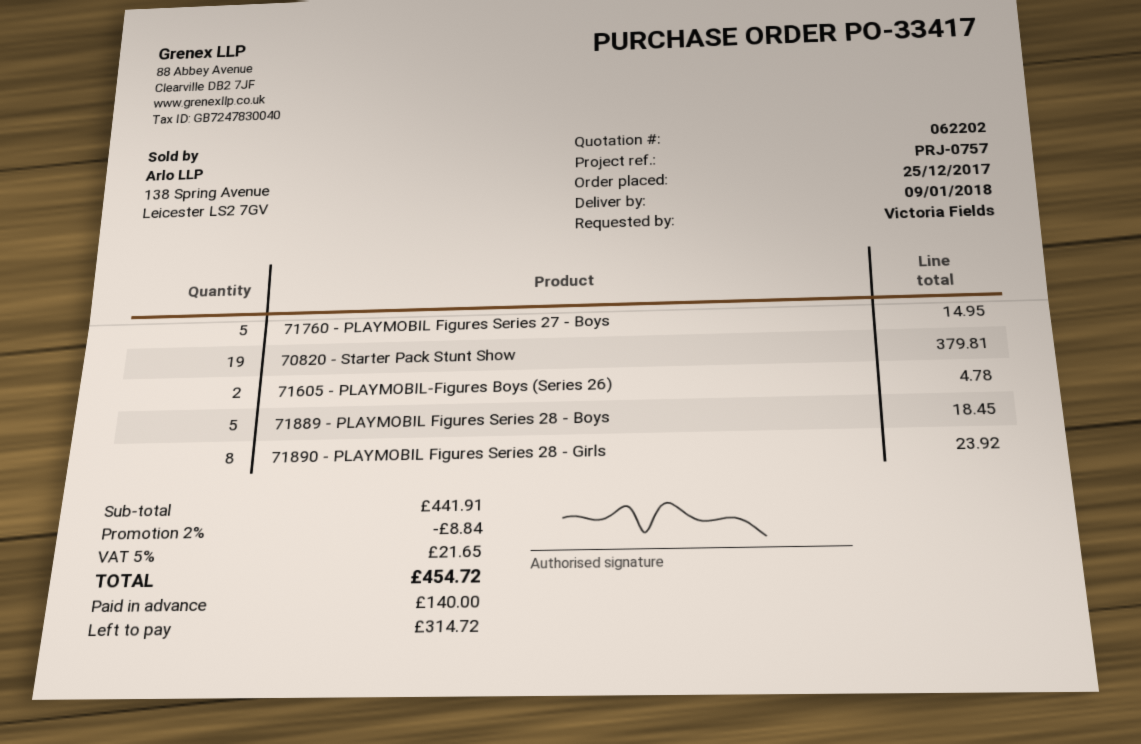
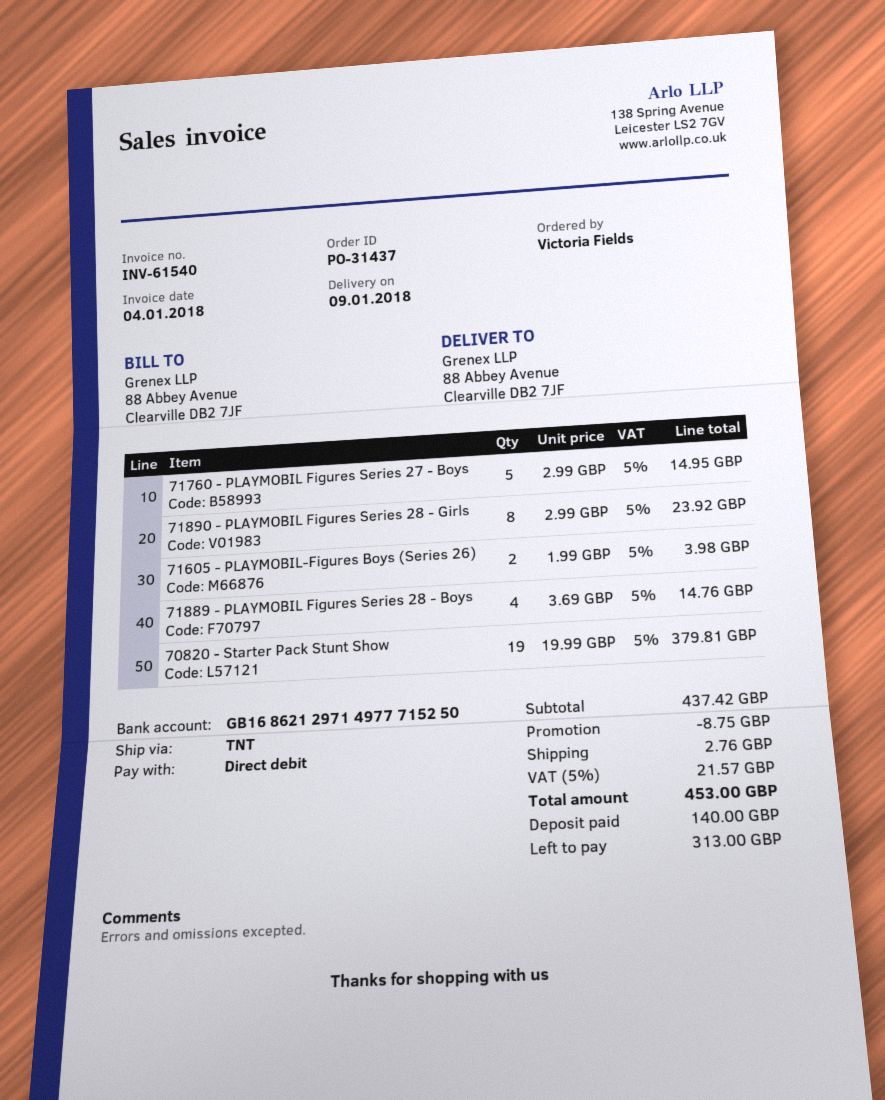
order number: PO-33417 -> PO-31437
71605 - PLAYMOBIL-Figures Boys (Series 26): 2 for 4.78 -> 2 for 3.98
71889 - PLAYMOBIL Figures Series 28 - Boys: 5 for 18.45 -> 4 for 14.76
subtotal: 441.91 -> 437.42
discount: 8.84 -> 8.75
shipping: none -> 2.76
tax: 5% = 21.65 -> 5% = 21.57
total: 454.72 -> 453.00
balance: 314.72 -> 313.00

